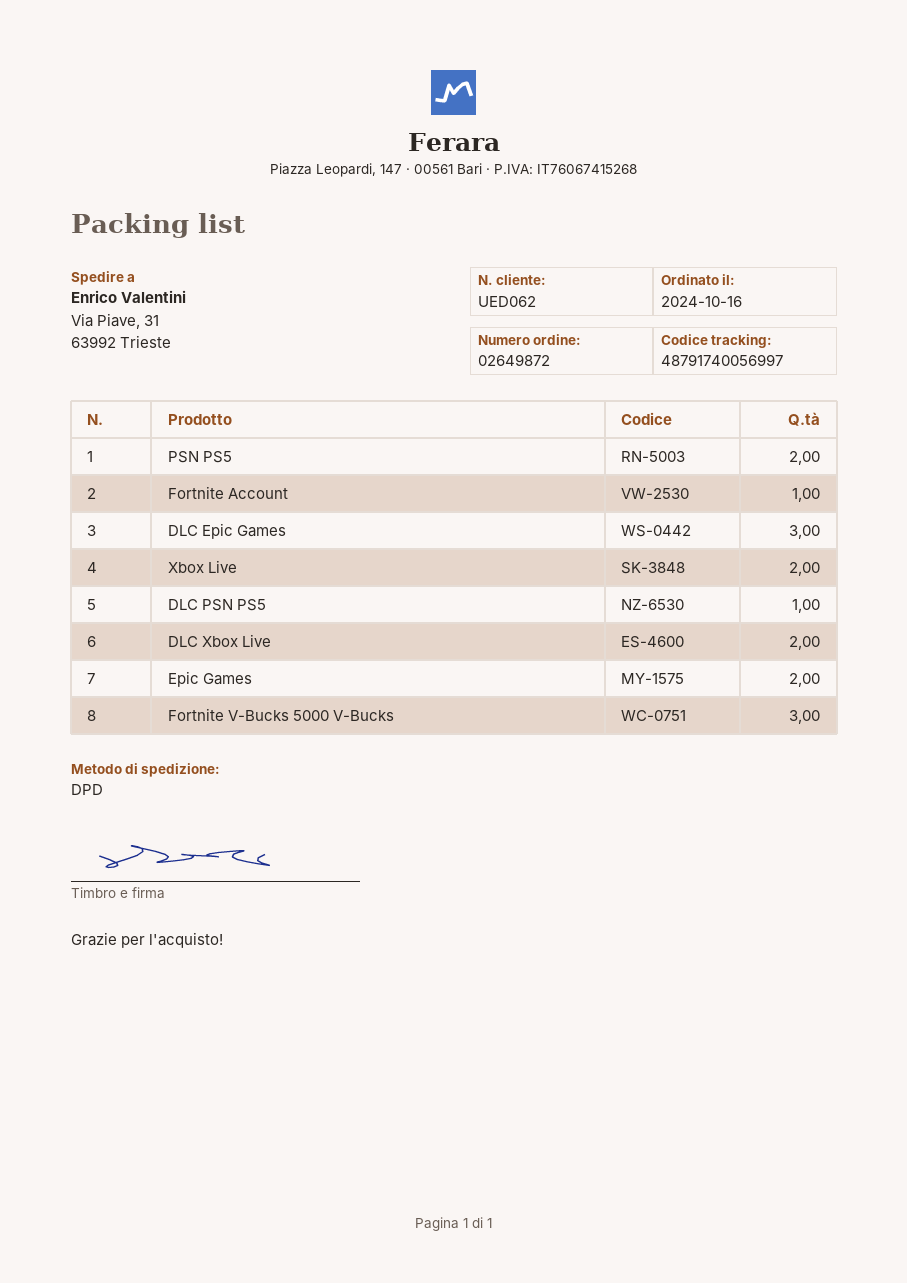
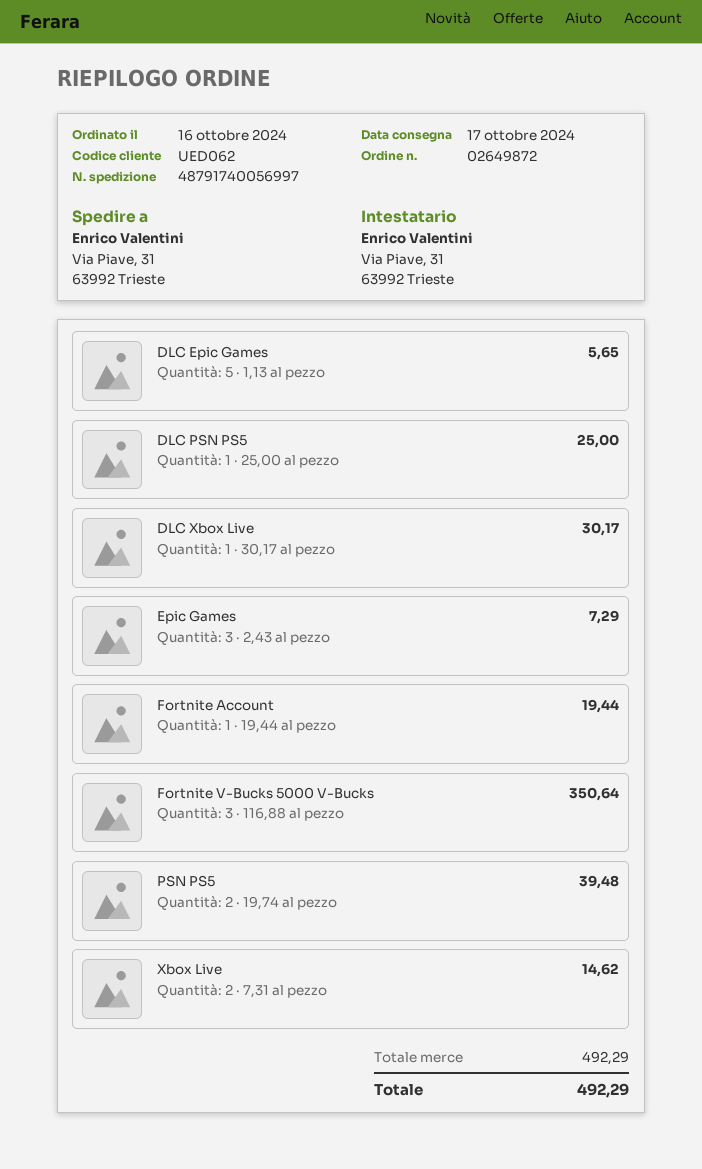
DLC Epic Games: 3 -> 5
DLC Xbox Live: 2 -> 1
Epic Games: 2 -> 3

